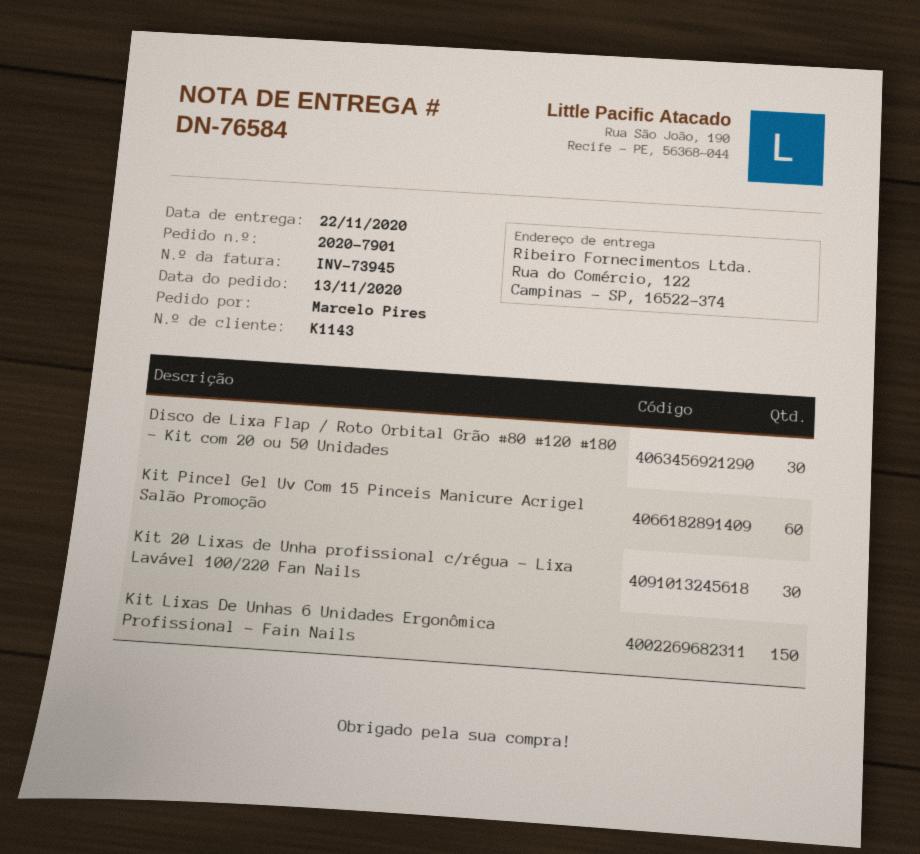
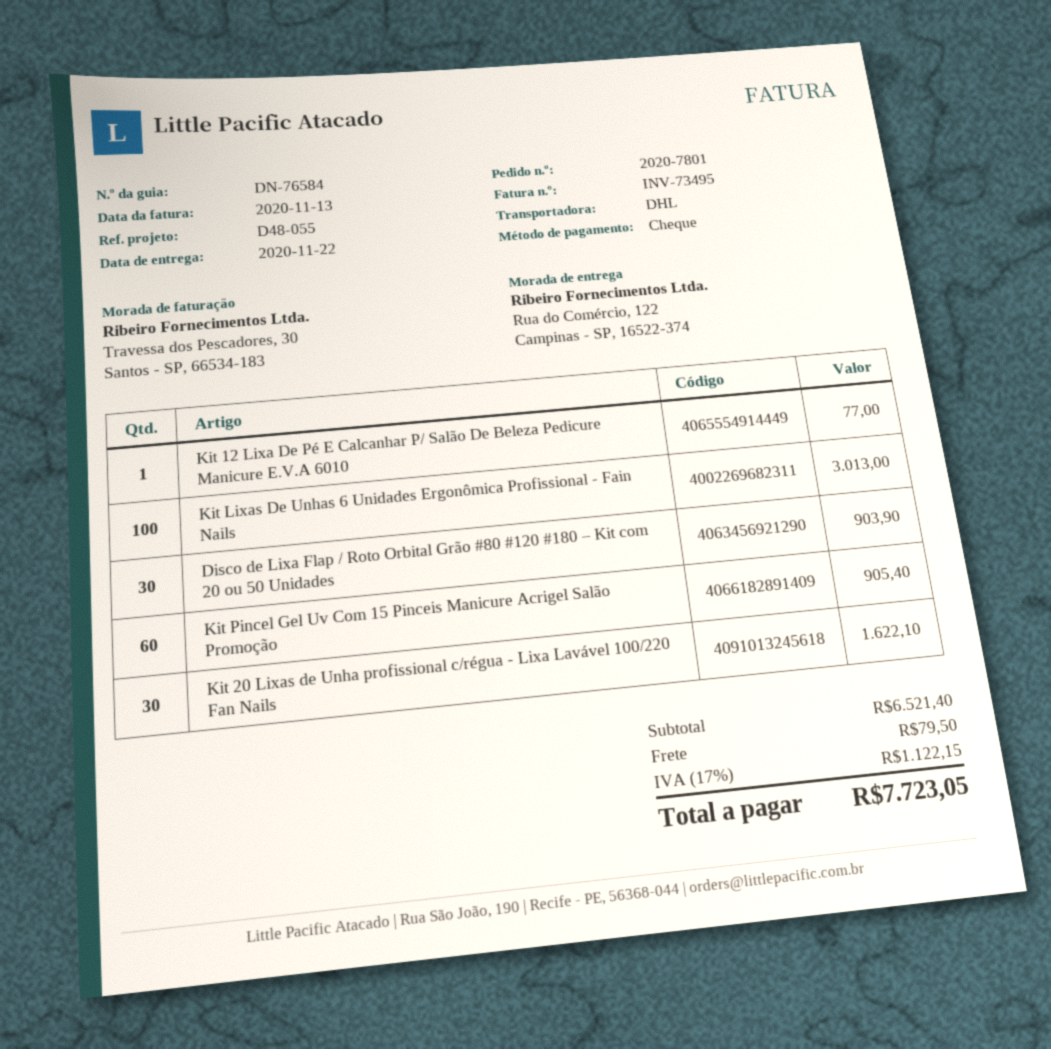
order number: 2020-7901 -> 2020-7801
invoice number: INV-73945 -> INV-73495
Kit Lixas De Unhas 6 Unidades Ergonômica Profissional - Fain Nails: 150 -> 100
Kit 12 Lixa De Pé E Calcanhar P/ Salão De Beleza Pedicure Manicure E.V.A 6010: none -> 1

